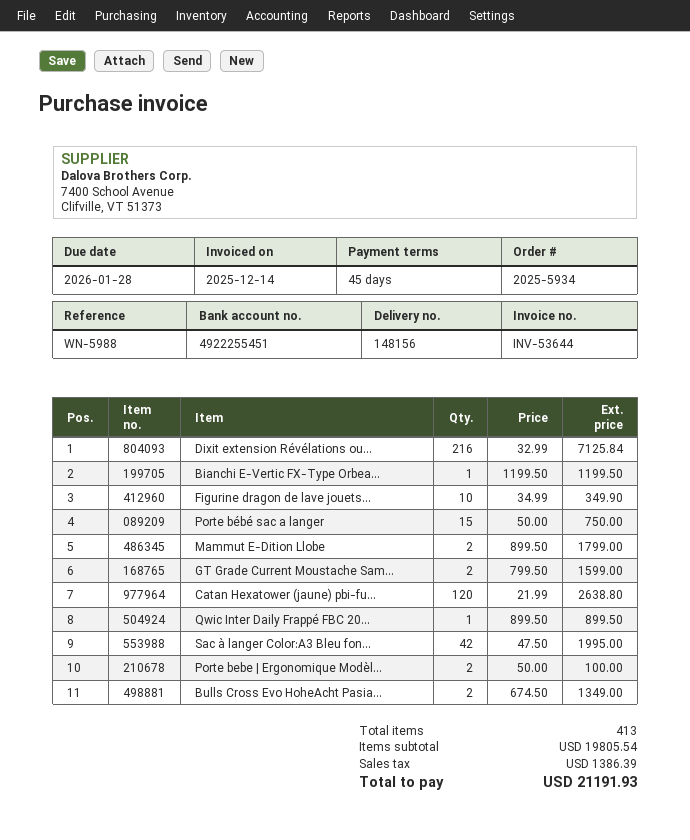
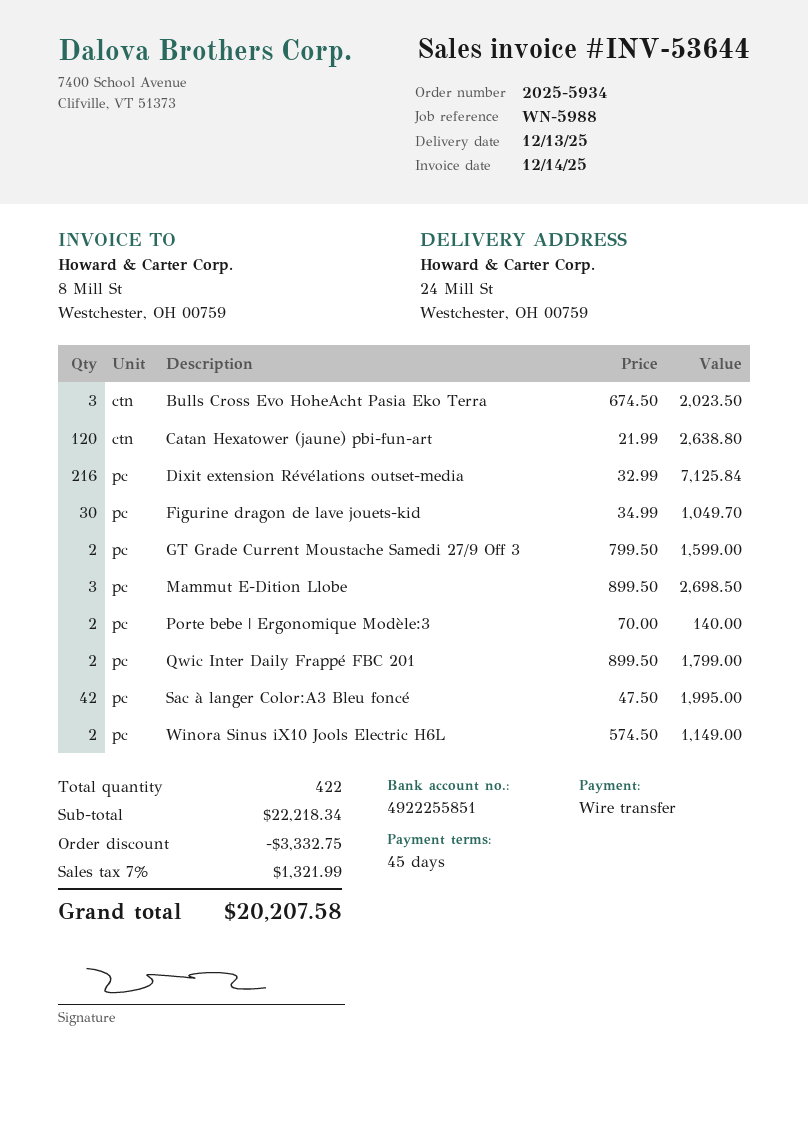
bank account: 4922255451 -> 4922255851
Bianchi E-Vertic FX-Type Orbea...: 1 x 1199.50 = 1199.50 -> none
Figurine dragon de lave jouets...: 10 x 34.99 = 349.90 -> 30 x 34.99 = 1049.70
Porte bébé sac a langer: 15 x 50.00 = 750.00 -> none
Mammut E-Dition Llobe: 2 x 899.50 = 1799.00 -> 3 x 899.50 = 2698.50
Qwic Inter Daily Frappé FBC 20...: 1 x 899.50 = 899.50 -> 2 x 899.50 = 1799.00
Porte bebe | Ergonomique Modèl...: 2 x 50.00 = 100.00 -> 2 x 70.00 = 140.00
Bulls Cross Evo HoheAcht Pasia...: 2 x 674.50 = 1349.00 -> 3 x 674.50 = 2023.50
Winora Sinus iX10 Jools Electric H6L: none -> 2 x 574.50 = 1149.00
total quantity: 413 -> 422
subtotal: 19805.54 -> 22218.34
discount: none -> 3332.75
tax: 1386.39 -> 1321.99
total: 21191.93 -> 20207.58

